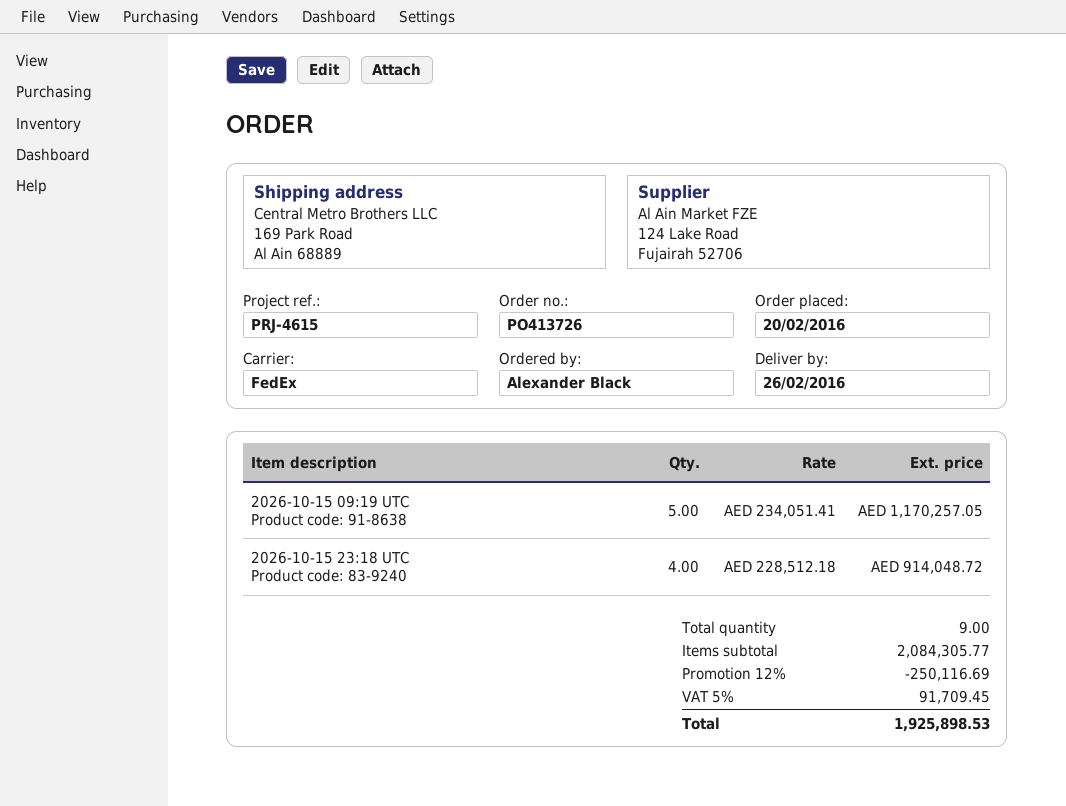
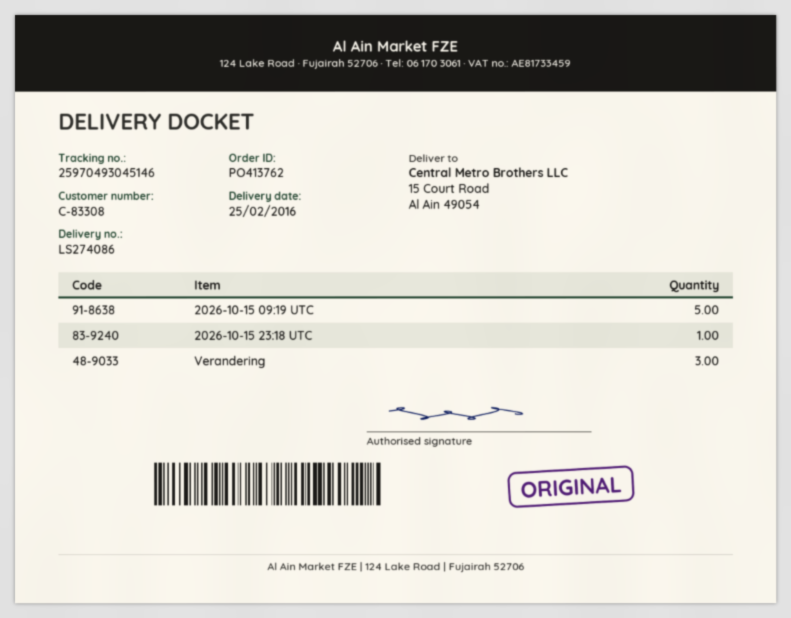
order number: PO413726 -> PO413762
delivery date: 2016-02-26 -> 2016-02-25
ship to: 169 Park Road, Al Ain 68889 -> 15 Court Road, Al Ain 49054
2026-10-15 23:18 UTC: 4 -> 1
Verandering: none -> 3

